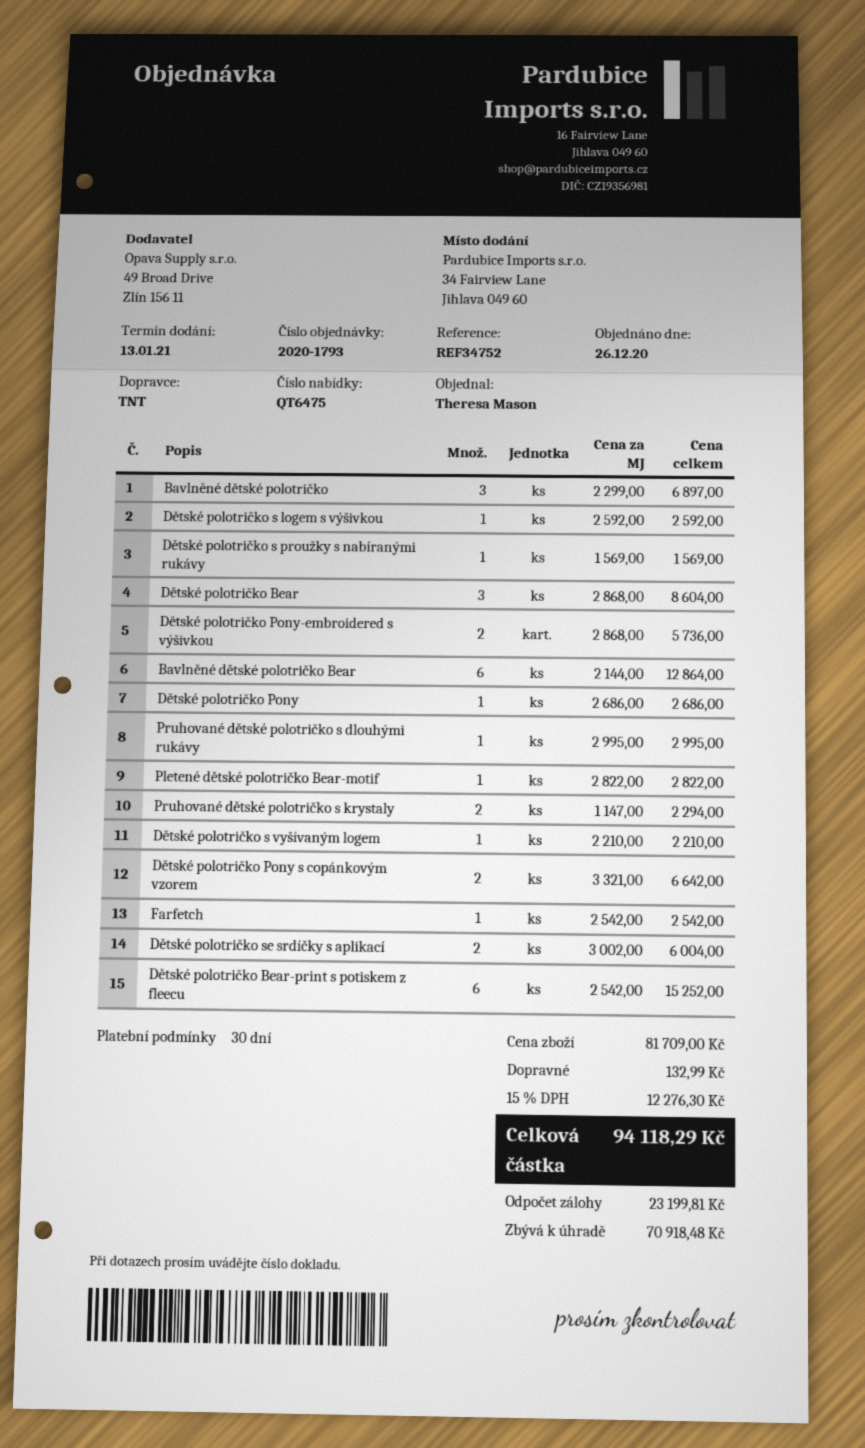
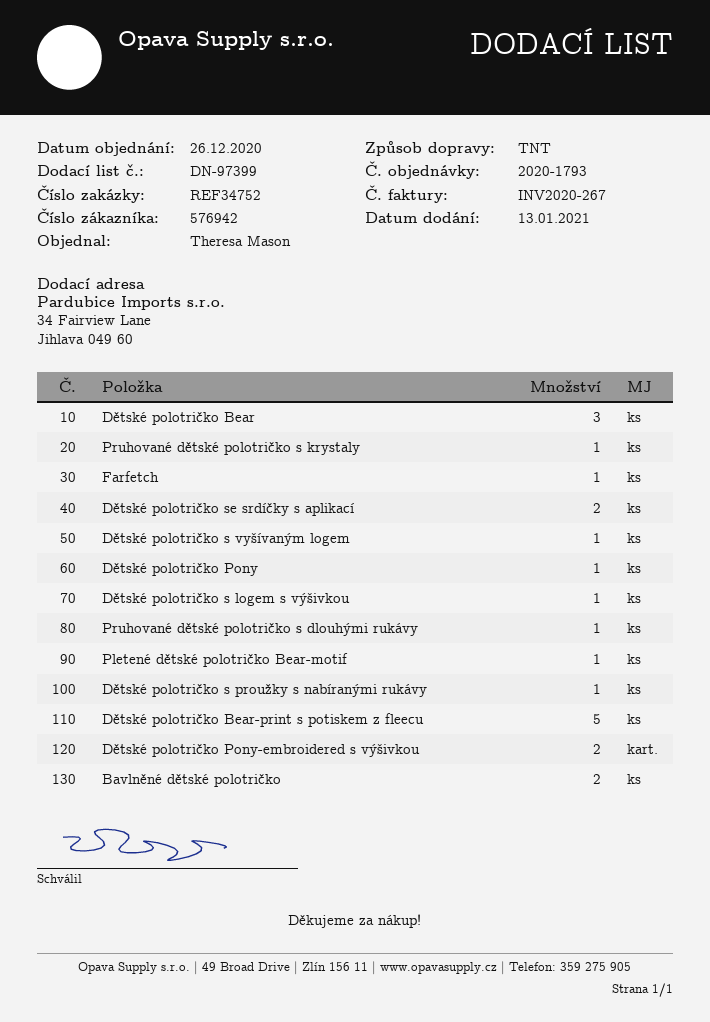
Bavlněné dětské polotričko: 3 -> 2
Bavlněné dětské polotričko Bear: 6 -> none
Pruhované dětské polotričko s krystaly: 2 -> 1
Dětské polotričko Pony s copánkovým vzorem: 2 -> none
Dětské polotričko Bear-print s potiskem z fleecu: 6 -> 5

